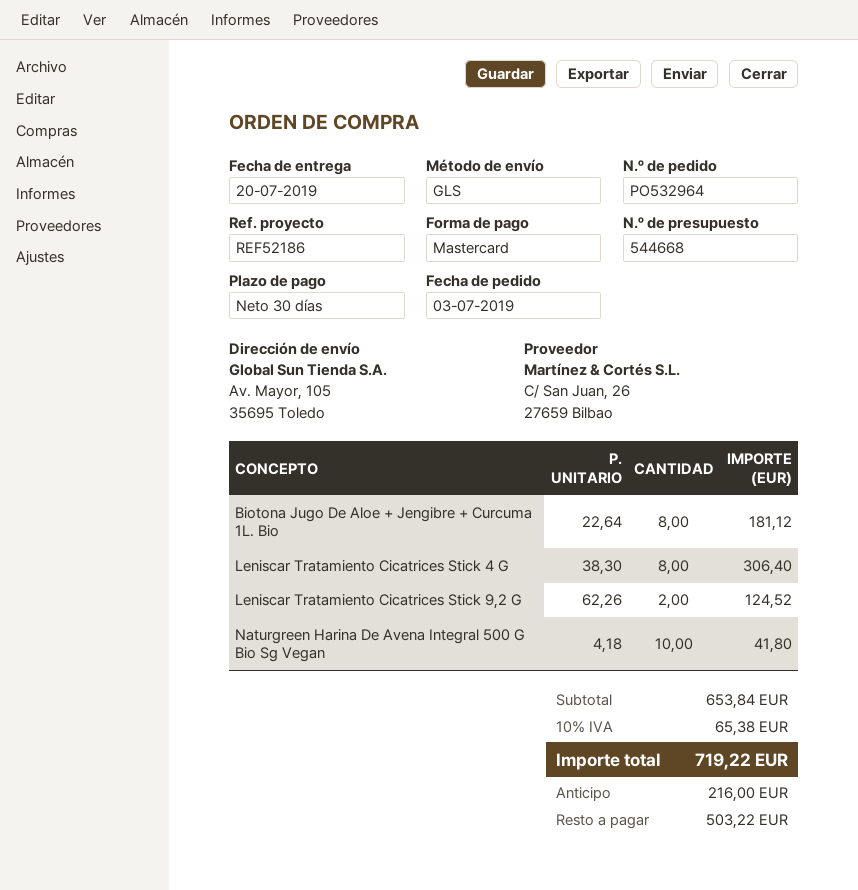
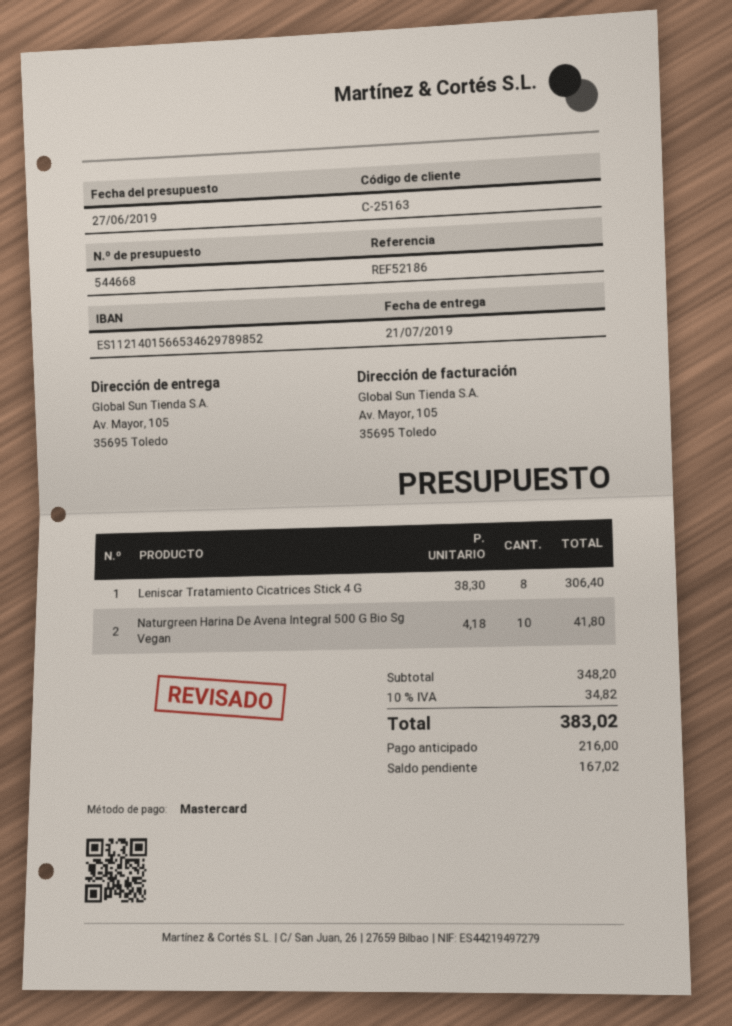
delivery date: 2019-07-20 -> 2019-07-21
Biotona Jugo De Aloe + Jengibre + Curcuma 1L. Bio: 8 x 22.64 = 181.12 -> none
Leniscar Tratamiento Cicatrices Stick 9,2 G: 2 x 62.26 = 124.52 -> none
subtotal: 653.84 -> 348.20
tax: 10% = 65.38 -> 10% = 34.82
total: 719.22 -> 383.02
balance: 503.22 -> 167.02

